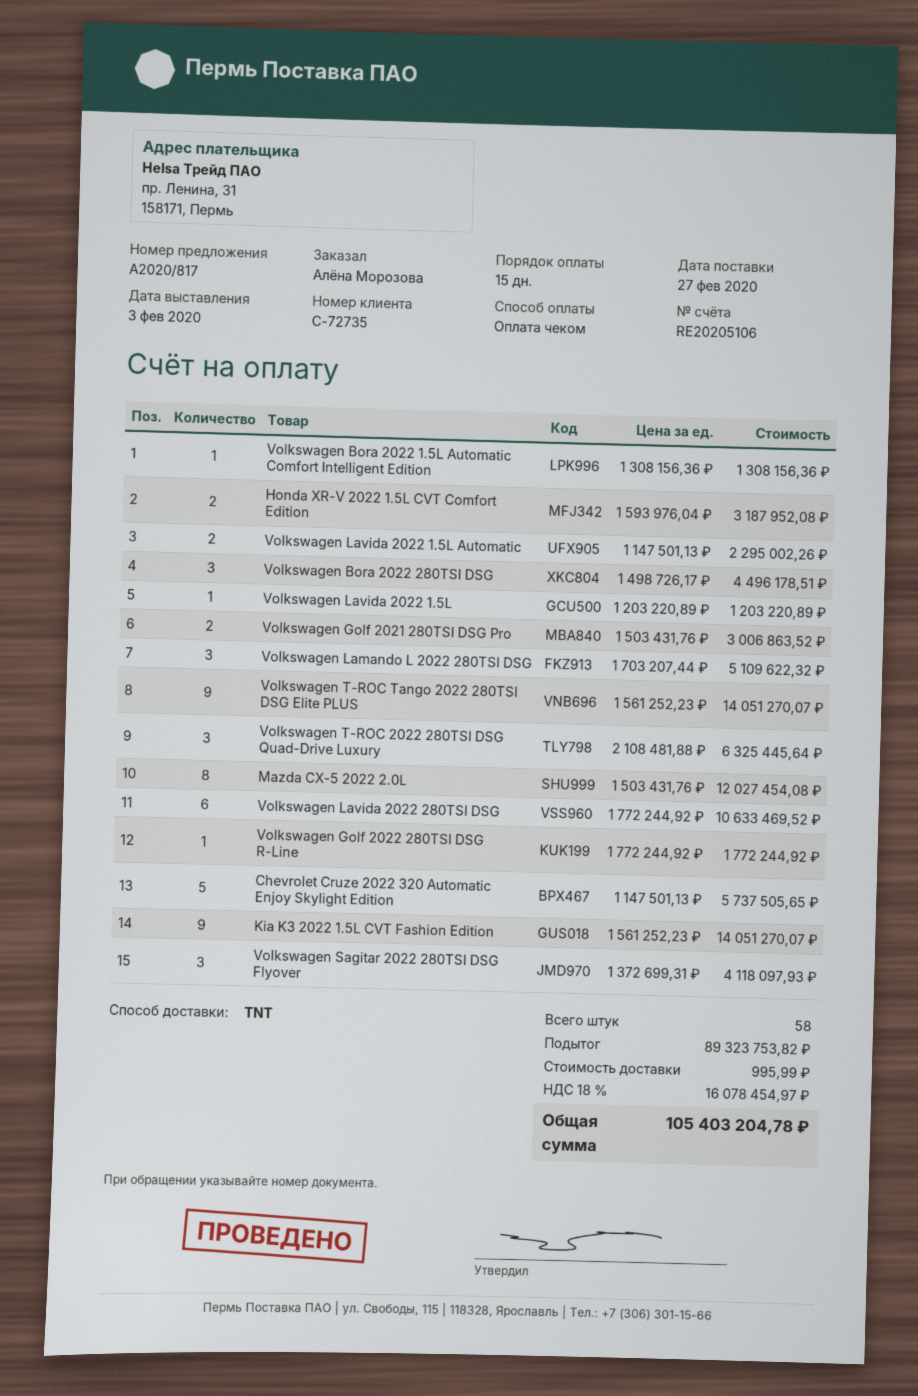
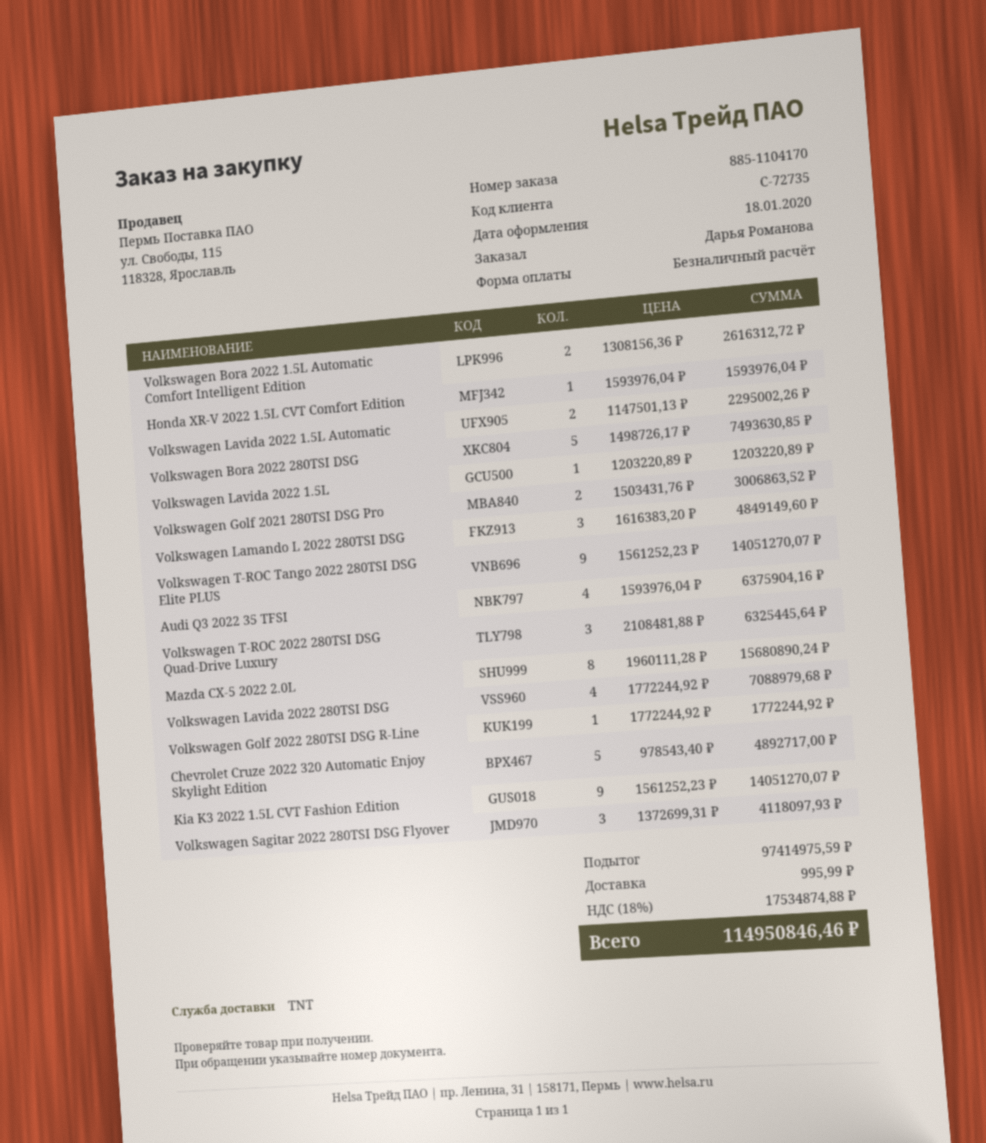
ordered by: Алёна Морозова -> Дарья Романова
payment method: cheque -> bank transfer
Volkswagen Bora 2022 1.5L Automatic Comfort Intelligent Edition: 1 x 1308156.36 = 1308156.36 -> 2 x 1308156.36 = 2616312.72
Honda XR-V 2022 1.5L CVT Comfort Edition: 2 x 1593976.04 = 3187952.08 -> 1 x 1593976.04 = 1593976.04
Volkswagen Bora 2022 280TSI DSG: 3 x 1498726.17 = 4496178.51 -> 5 x 1498726.17 = 7493630.85
Volkswagen Lamando L 2022 280TSI DSG: 3 x 1703207.44 = 5109622.32 -> 3 x 1616383.20 = 4849149.60
Mazda CX-5 2022 2.0L: 8 x 1503431.76 = 12027454.08 -> 8 x 1960111.28 = 15680890.24
Volkswagen Lavida 2022 280TSI DSG: 6 x 1772244.92 = 10633469.52 -> 4 x 1772244.92 = 7088979.68
Chevrolet Cruze 2022 320 Automatic Enjoy Skylight Edition: 5 x 1147501.13 = 5737505.65 -> 5 x 978543.40 = 4892717.00
Audi Q3 2022 35 TFSI: none -> 4 x 1593976.04 = 6375904.16
subtotal: 89323753.82 -> 97414975.59
tax: 18% = 16078454.97 -> 18% = 17534874.88
total: 105403204.78 -> 114950846.46

